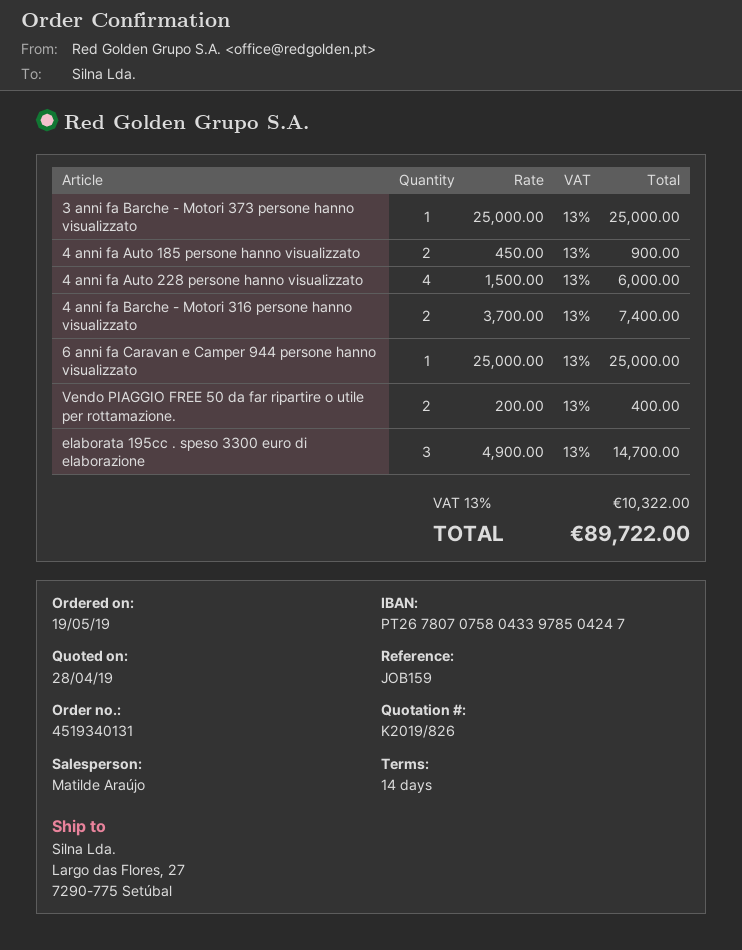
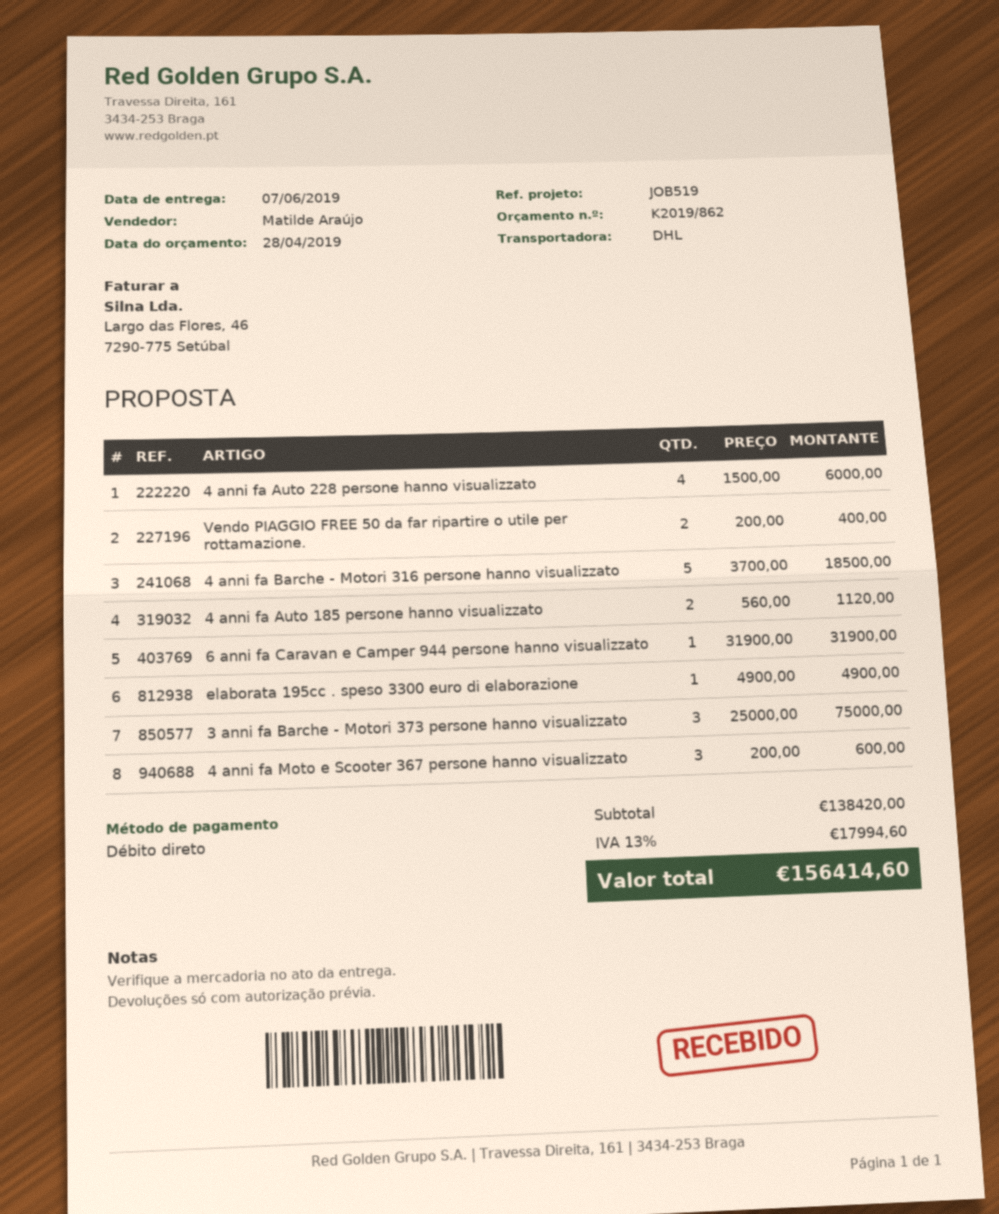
quote number: K2019/826 -> K2019/862
reference: JOB159 -> JOB519
3 anni fa Barche - Motori 373 persone hanno visualizzato: 1 x 25000.00 = 25000.00 -> 3 x 25000.00 = 75000.00
4 anni fa Auto 185 persone hanno visualizzato: 2 x 450.00 = 900.00 -> 2 x 560.00 = 1120.00
4 anni fa Barche - Motori 316 persone hanno visualizzato: 2 x 3700.00 = 7400.00 -> 5 x 3700.00 = 18500.00
6 anni fa Caravan e Camper 944 persone hanno visualizzato: 1 x 25000.00 = 25000.00 -> 1 x 31900.00 = 31900.00
elaborata 195cc . speso 3300 euro di elaborazione: 3 x 4900.00 = 14700.00 -> 1 x 4900.00 = 4900.00
4 anni fa Moto e Scooter 367 persone hanno visualizzato: none -> 3 x 200.00 = 600.00
tax: 13% = 10322.00 -> 13% = 17994.60
total: 89722.00 -> 156414.60

